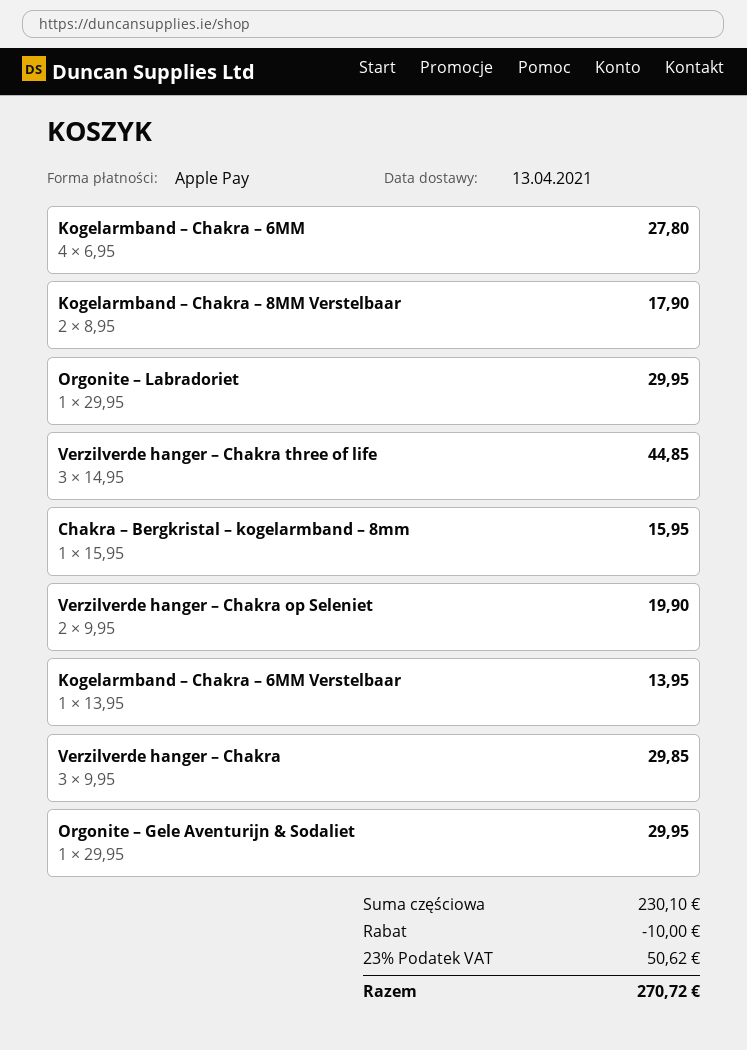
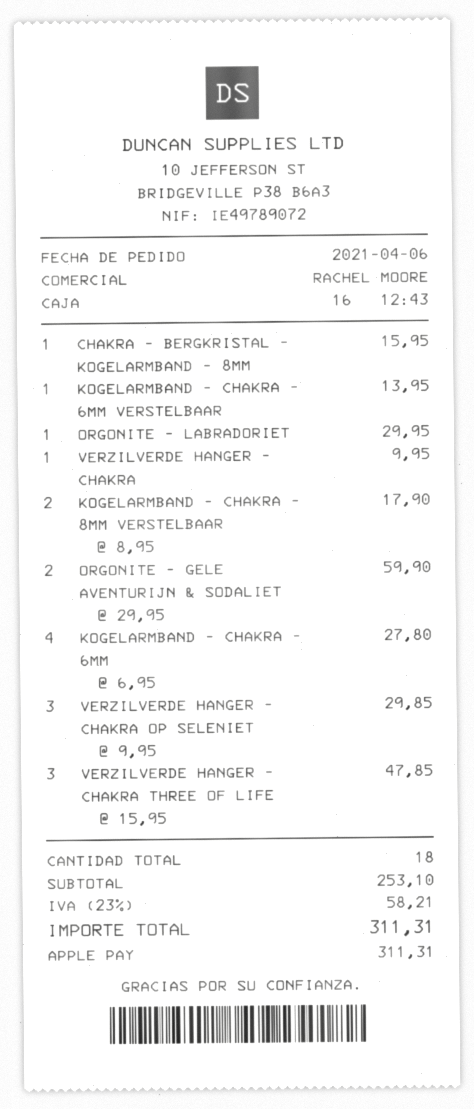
Verzilverde hanger – Chakra three of life: 3 x 14.95 = 44.85 -> 3 x 15.95 = 47.85
Verzilverde hanger – Chakra op Seleniet: 2 x 9.95 = 19.90 -> 3 x 9.95 = 29.85
Verzilverde hanger – Chakra: 3 x 9.95 = 29.85 -> 1 x 9.95 = 9.95
Orgonite – Gele Aventurijn & Sodaliet: 1 x 29.95 = 29.95 -> 2 x 29.95 = 59.90
subtotal: 230.10 -> 253.10
discount: 10.00 -> none
tax: 23% = 50.62 -> 23% = 58.21
total: 270.72 -> 311.31

